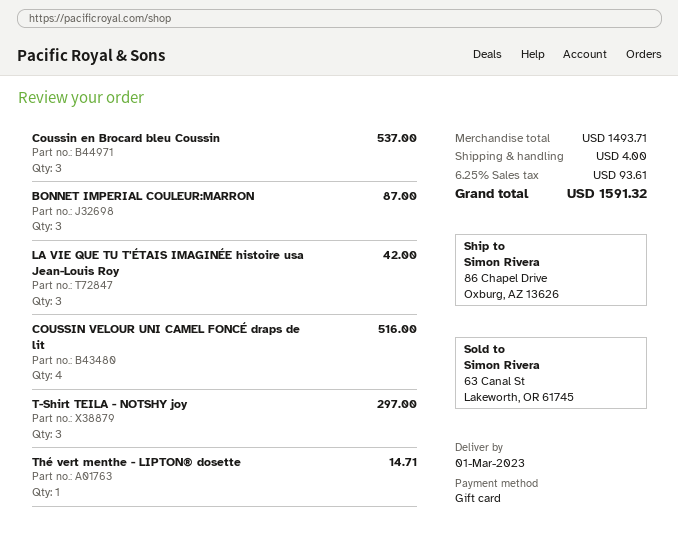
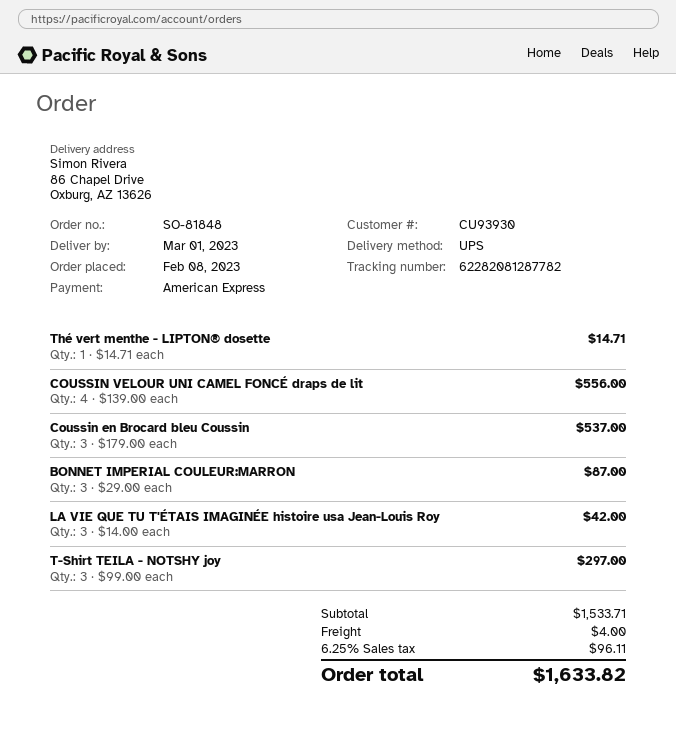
payment method: gift card -> American Express
COUSSIN VELOUR UNI CAMEL FONCÉ draps de lit: 4 for 516.00 -> 4 for 556.00
subtotal: 1493.71 -> 1533.71
tax: 6.25% = 93.61 -> 6.25% = 96.11
total: 1591.32 -> 1633.82

